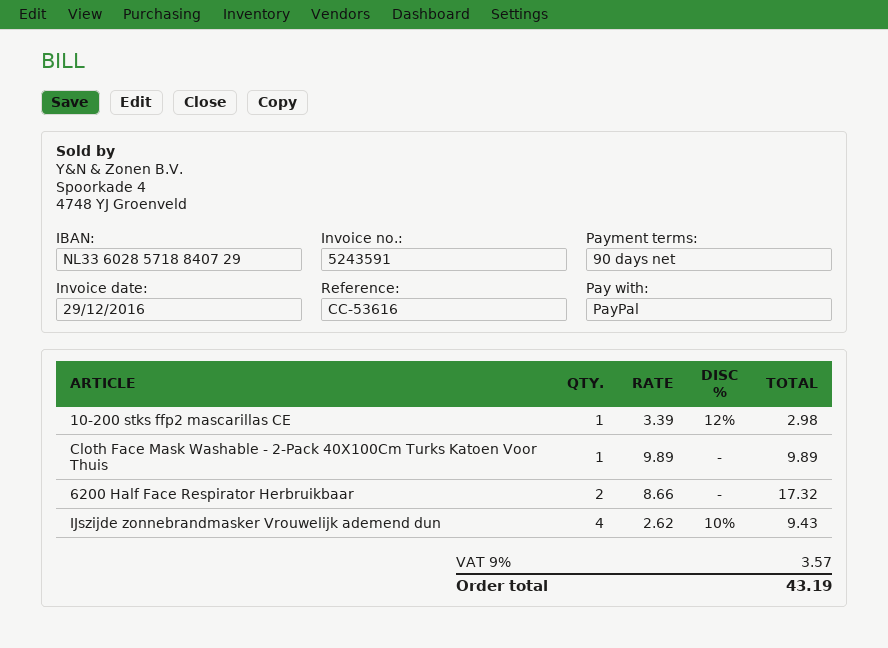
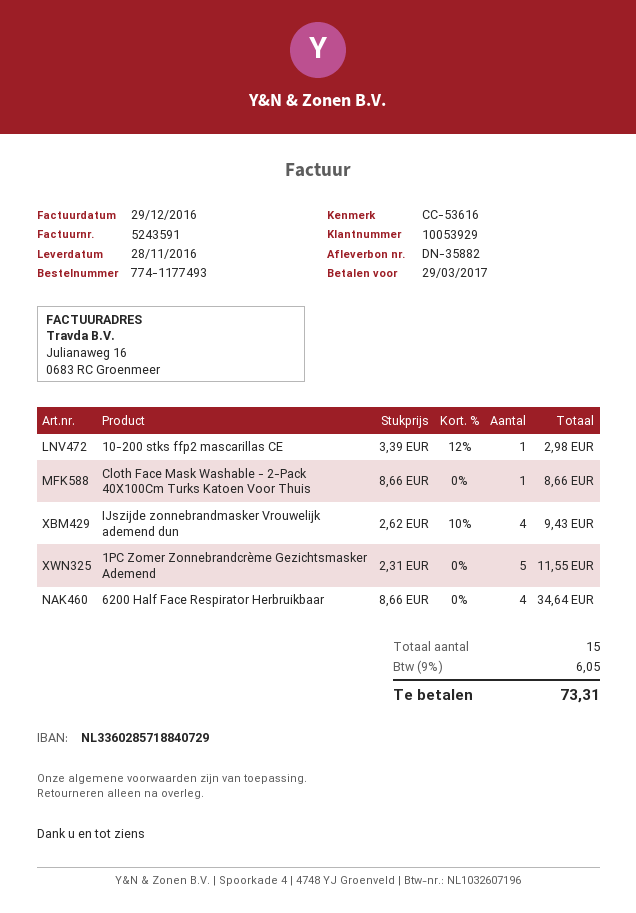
Cloth Face Mask Washable - 2-Pack 40X100Cm Turks Katoen Voor Thuis: 1 x 9.89 = 9.89 -> 1 x 8.66 = 8.66
6200 Half Face Respirator Herbruikbaar: 2 x 8.66 = 17.32 -> 4 x 8.66 = 34.64
1PC Zomer Zonnebrandcrème Gezichtsmasker Ademend: none -> 5 x 2.31 = 11.55
tax: 9% = 3.57 -> 9% = 6.05
total: 43.19 -> 73.31

